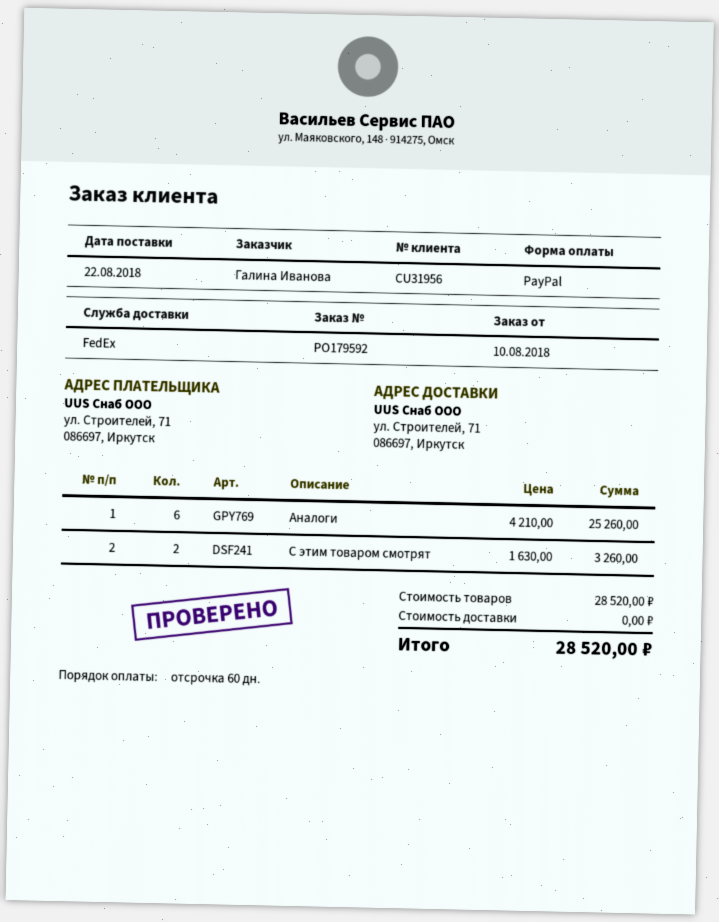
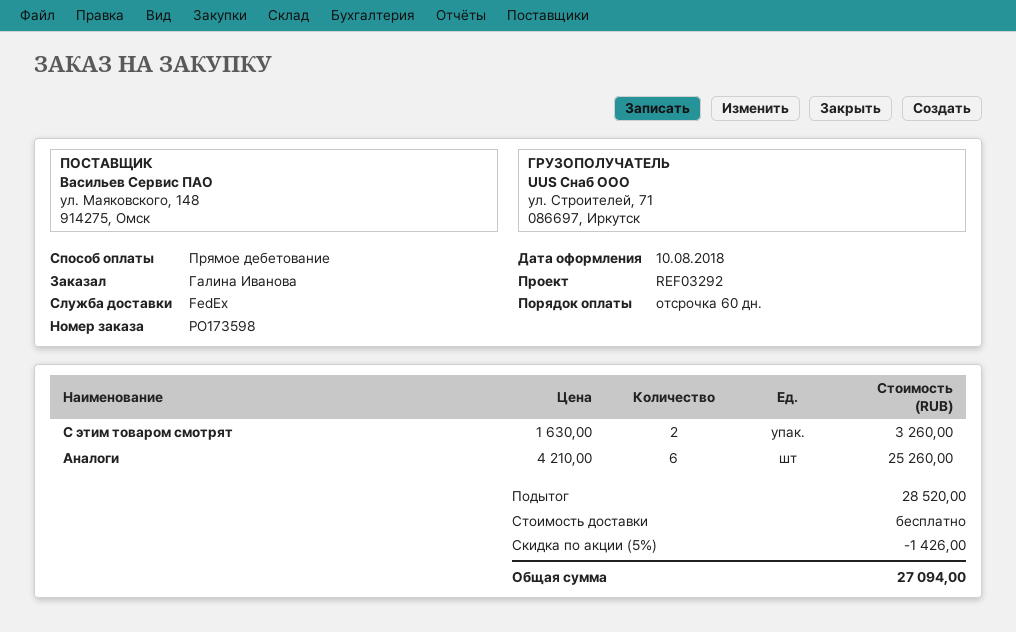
order number: PO179592 -> PO173598
payment method: PayPal -> direct debit
discount: none -> 5% = 1426.00
total: 28520.00 -> 27094.00

